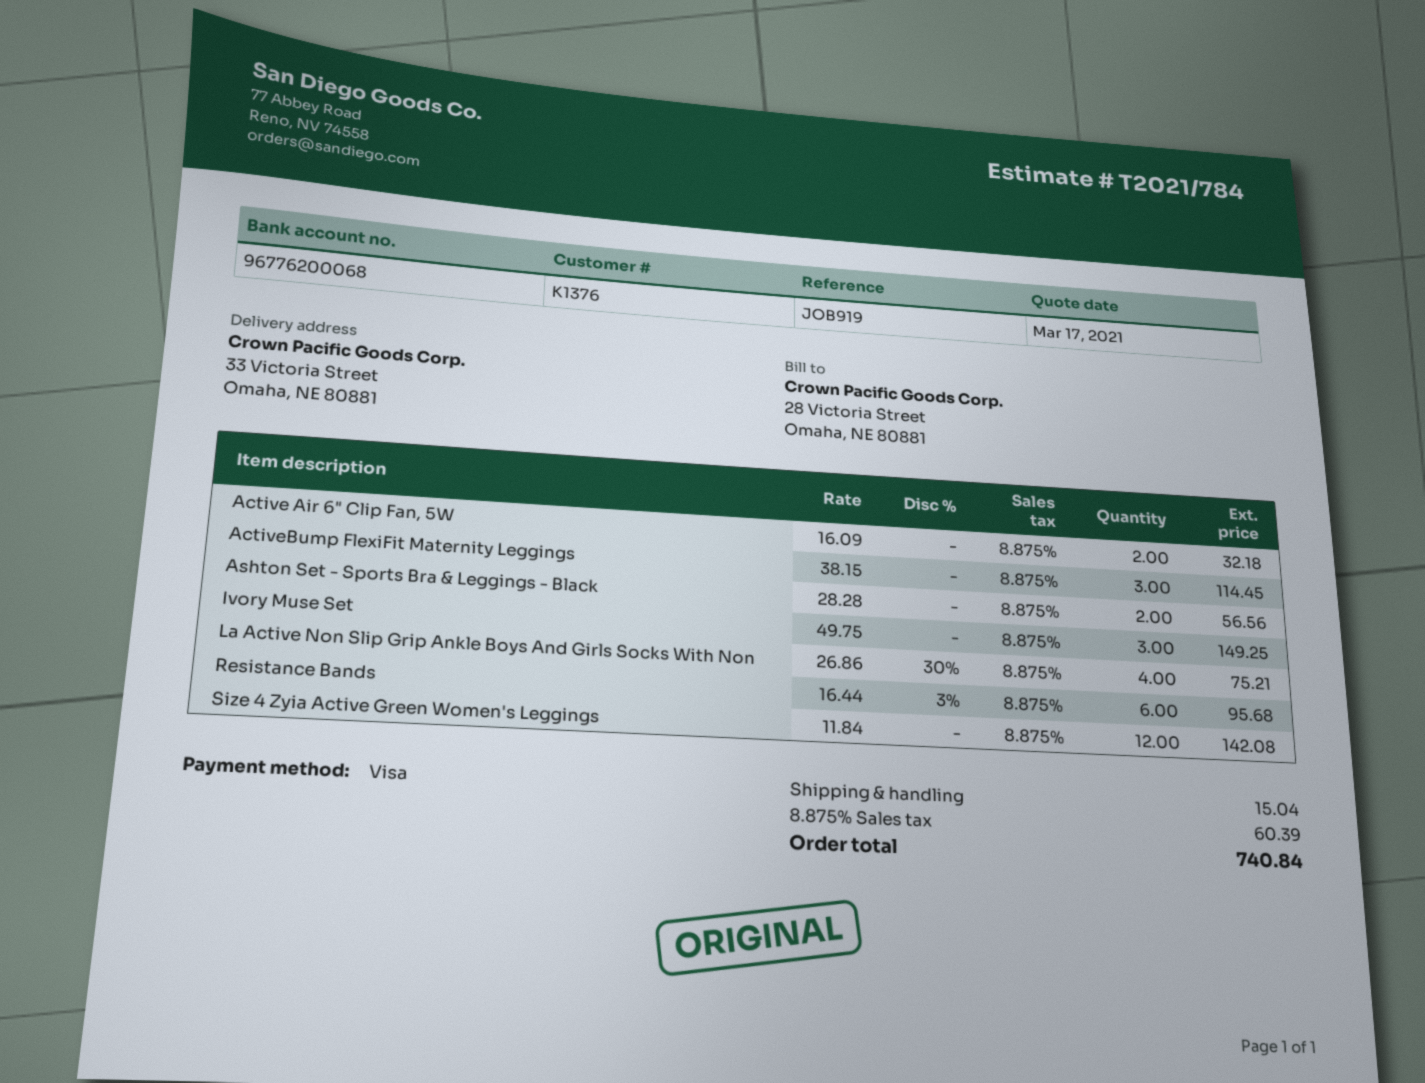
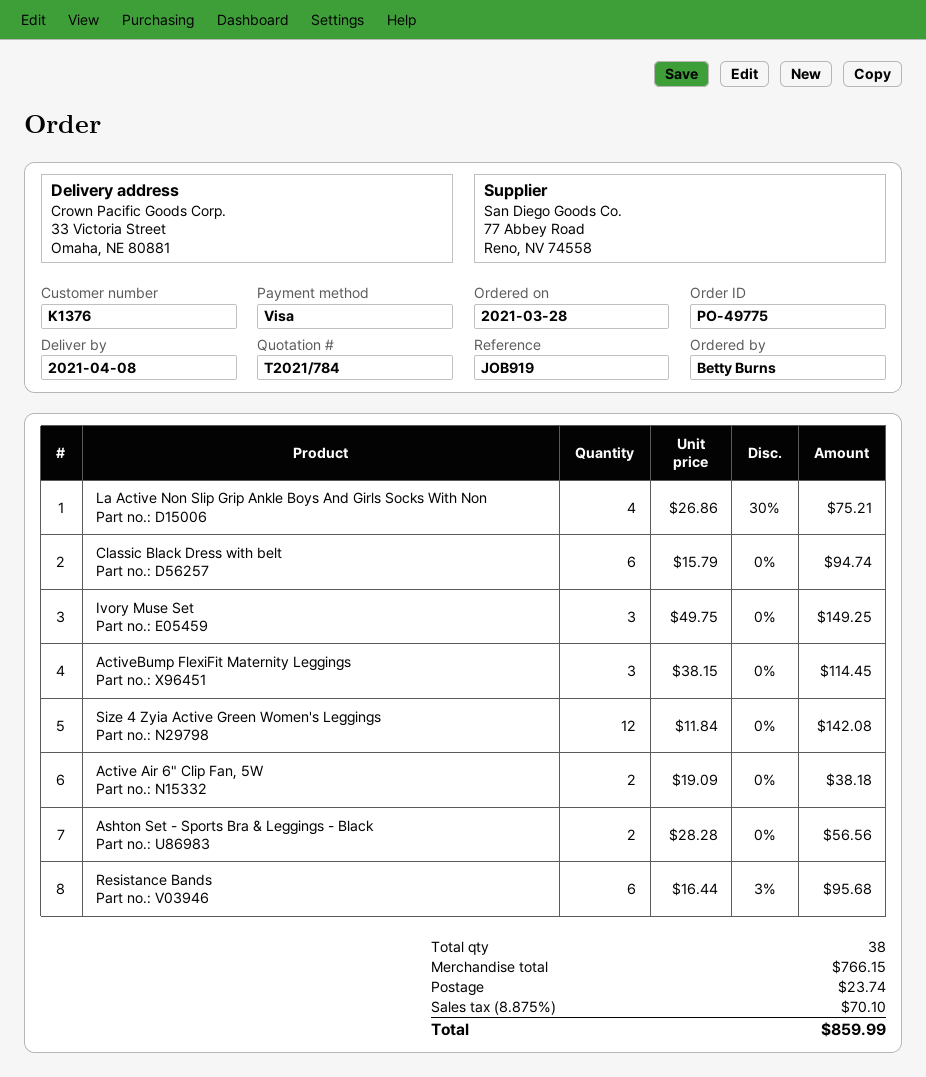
Active Air 6" Clip Fan, 5W: 2 x 16.09 = 32.18 -> 2 x 19.09 = 38.18
Classic Black Dress with belt: none -> 6 x 15.79 = 94.74
shipping: 15.04 -> 23.74
tax: 8.875% = 60.39 -> 8.875% = 70.10
total: 740.84 -> 859.99

